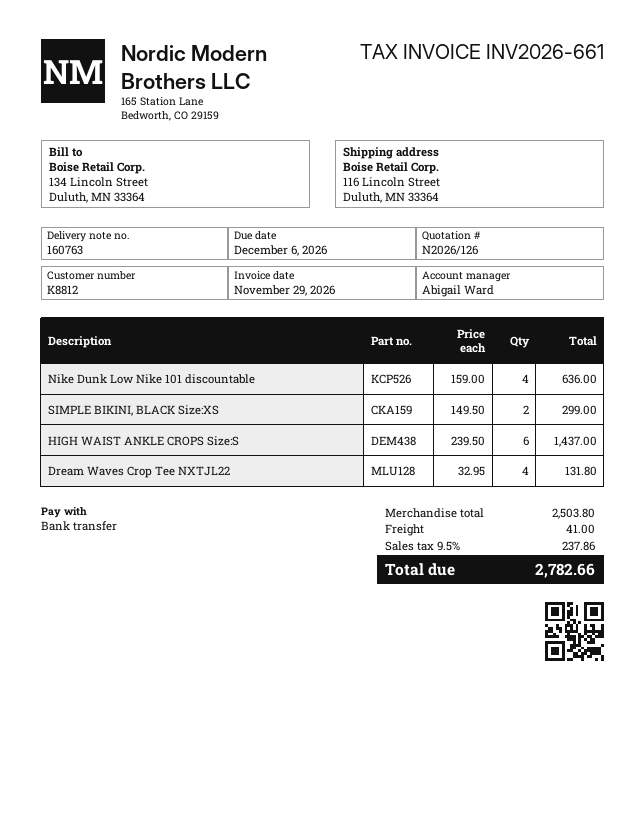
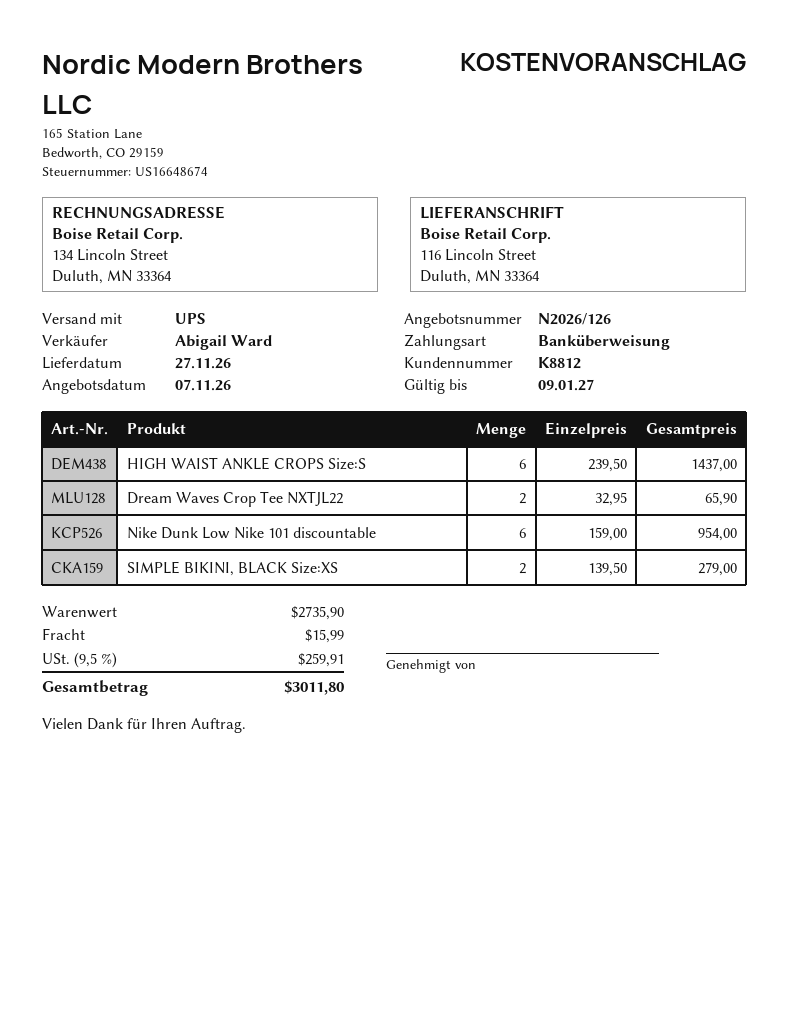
Nike Dunk Low Nike 101 discountable: 4 x 159.00 = 636.00 -> 6 x 159.00 = 954.00
SIMPLE BIKINI, BLACK Size:XS: 2 x 149.50 = 299.00 -> 2 x 139.50 = 279.00
Dream Waves Crop Tee NXTJL22: 4 x 32.95 = 131.80 -> 2 x 32.95 = 65.90
subtotal: 2503.80 -> 2735.90
shipping: 41.00 -> 15.99
tax: 9.5% = 237.86 -> 9.5% = 259.91
total: 2782.66 -> 3011.80

